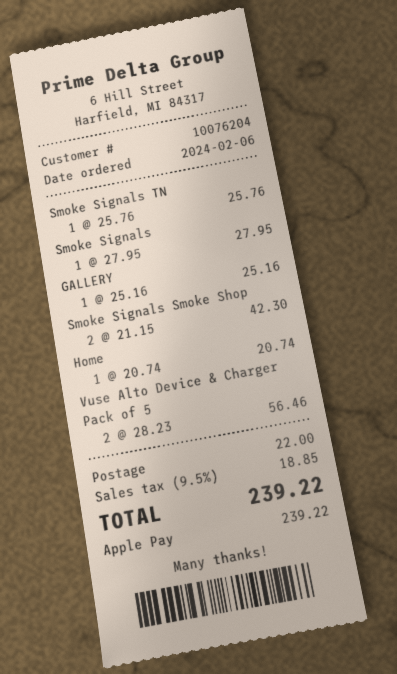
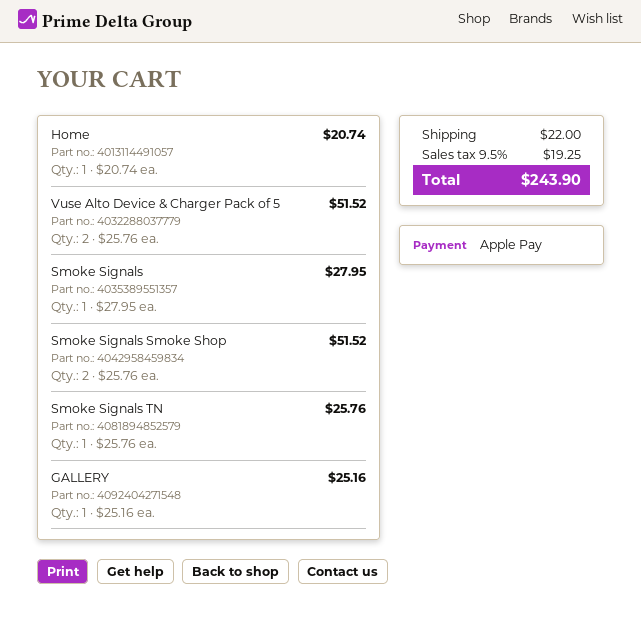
Smoke Signals Smoke Shop: 2 x 21.15 = 42.30 -> 2 x 25.76 = 51.52
Vuse Alto Device & Charger Pack of 5: 2 x 28.23 = 56.46 -> 2 x 25.76 = 51.52
tax: 9.5% = 18.85 -> 9.5% = 19.25
total: 239.22 -> 243.90

